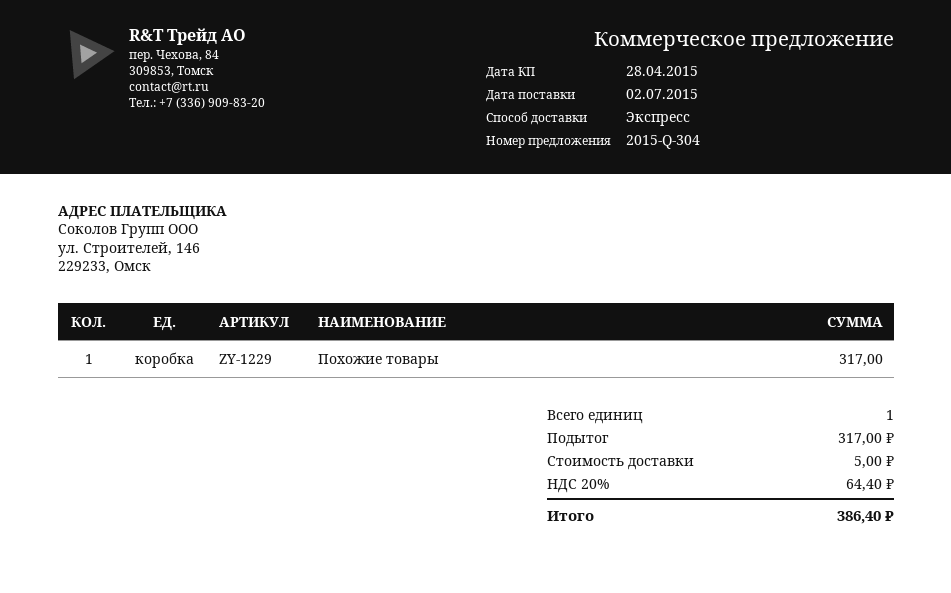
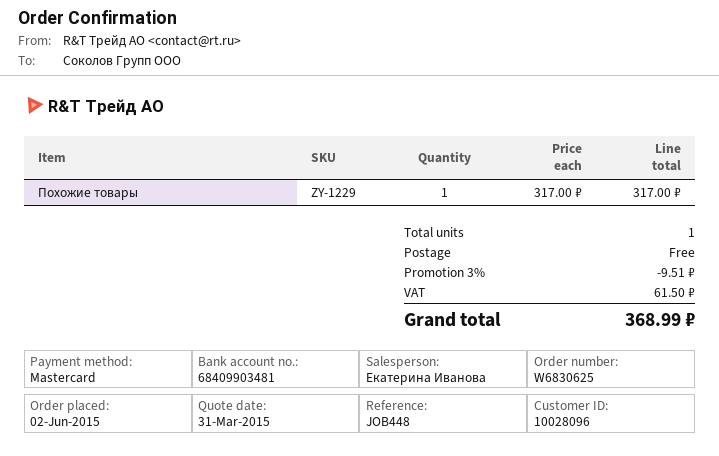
quote date: 2015-04-28 -> 2015-03-31
discount: none -> 3% = 9.51
shipping: 5.00 -> 0.00
tax: 64.40 -> 61.50
total: 386.40 -> 368.99

